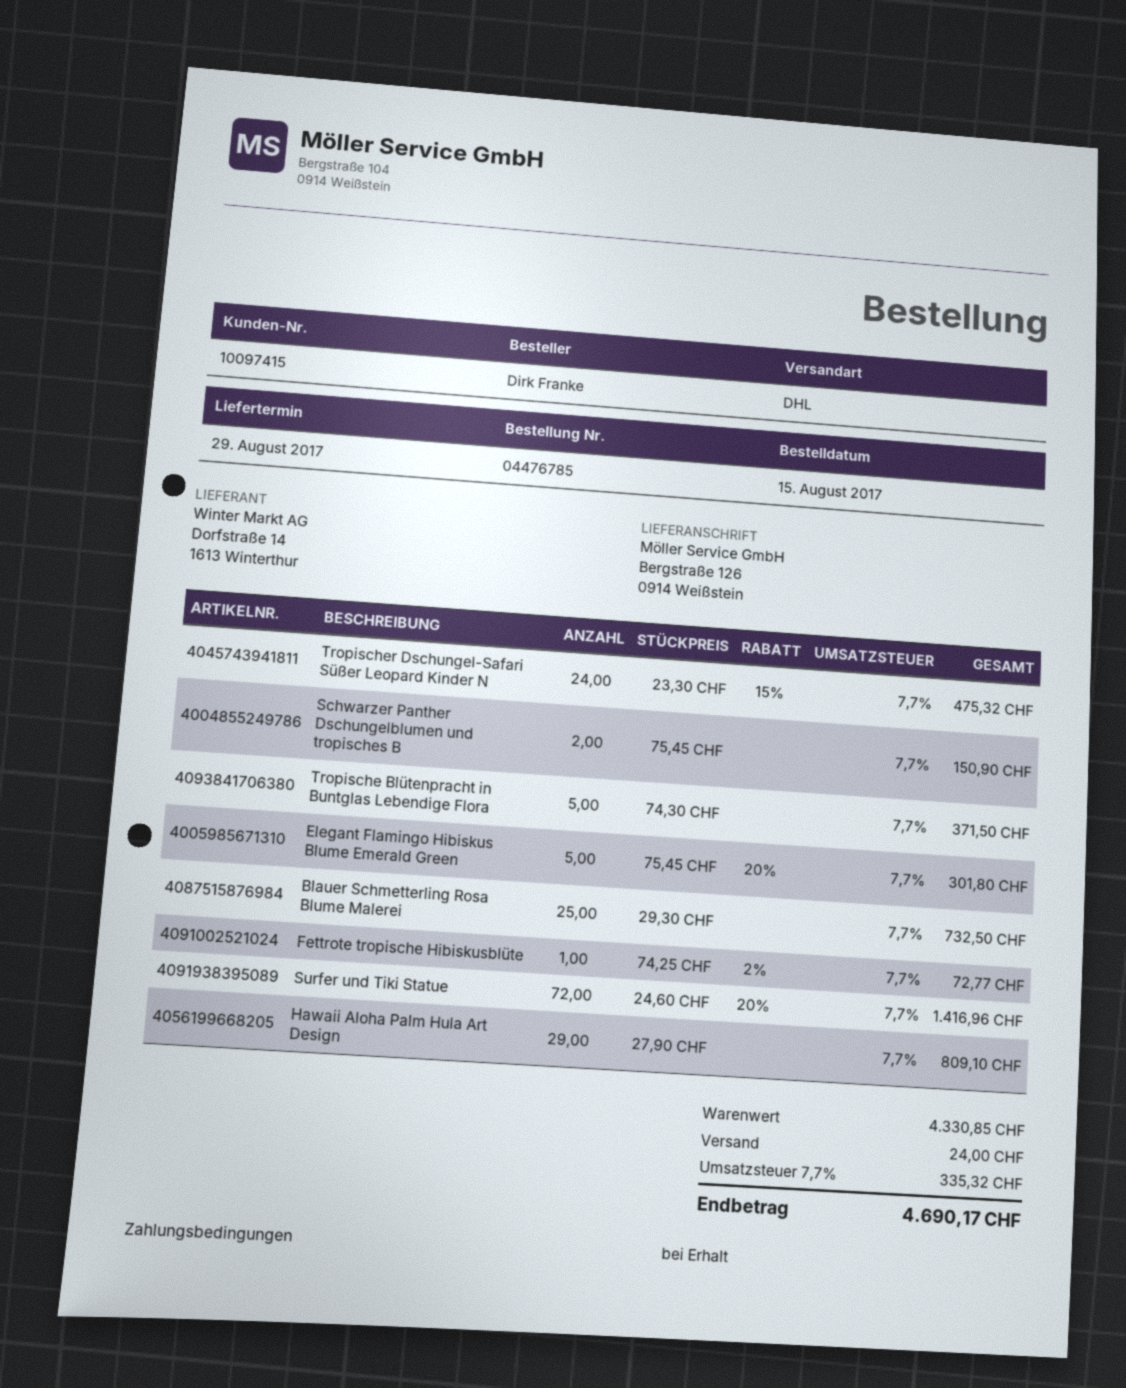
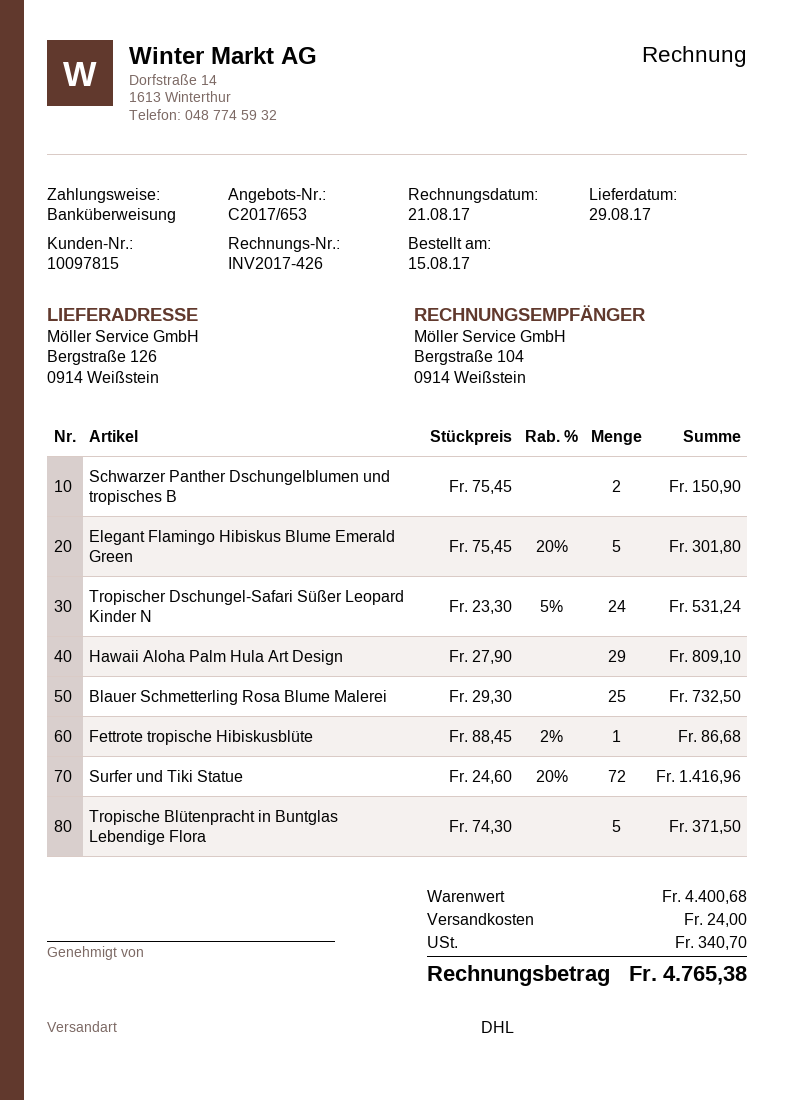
customer number: 10097415 -> 10097815
Tropischer Dschungel-Safari Süßer Leopard Kinder N: 24 x 23.30 - 15% = 475.32 -> 24 x 23.30 - 5% = 531.24
Fettrote tropische Hibiskusblüte: 1 x 74.25 - 2% = 72.77 -> 1 x 88.45 - 2% = 86.68
subtotal: 4330.85 -> 4400.68
tax: 335.32 -> 340.70
total: 4690.17 -> 4765.38

